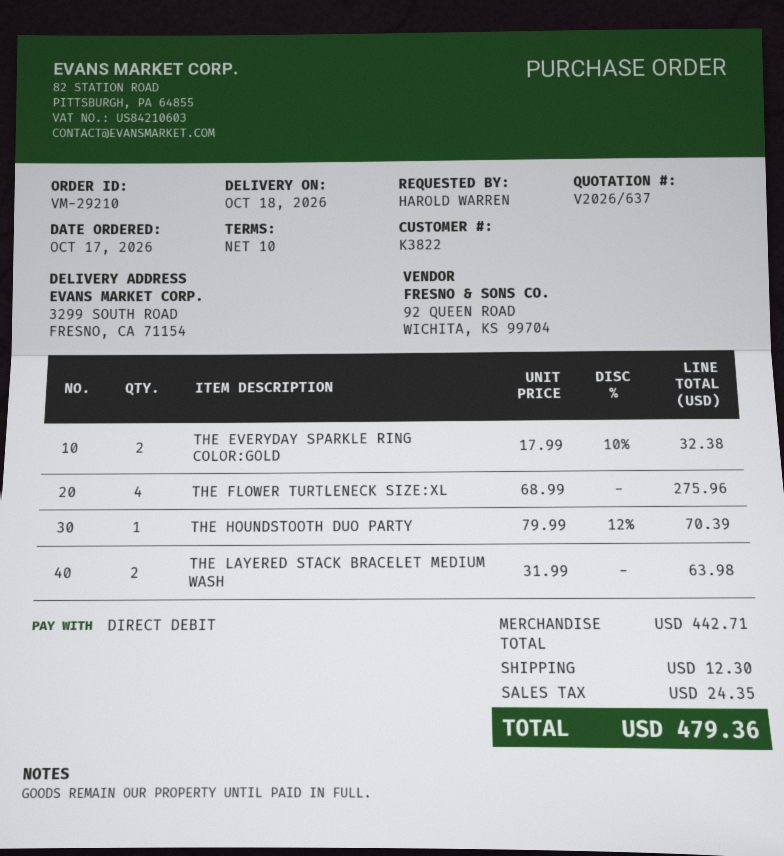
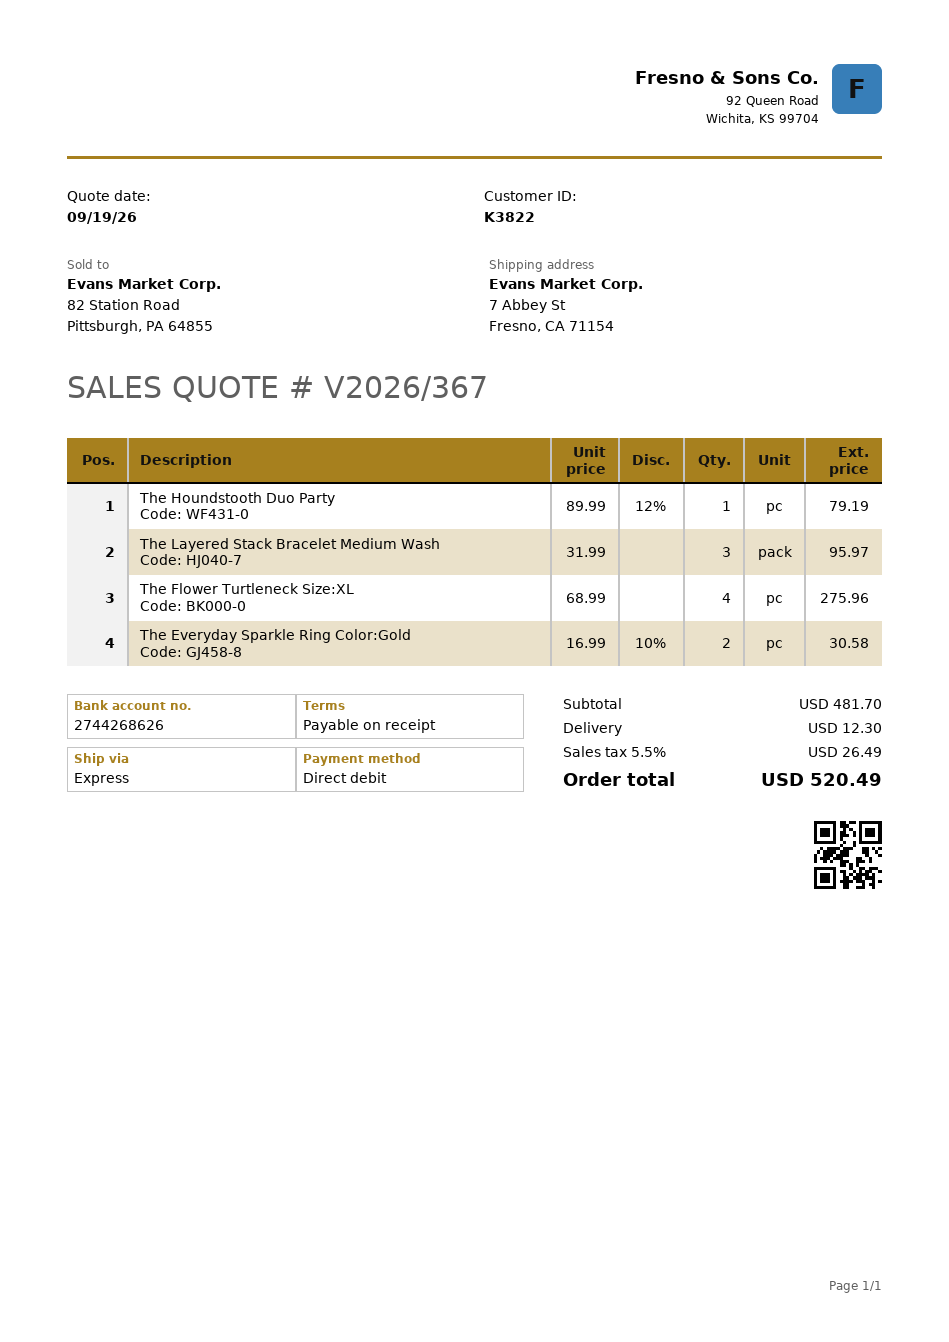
quote number: V2026/637 -> V2026/367
payment terms: 10 days -> on receipt
ship to: 3299 SOUTH ROAD, FRESNO, CA 71154 -> 7 Abbey St, Fresno, CA 71154
THE EVERYDAY SPARKLE RING COLOR:GOLD: 2 x 17.99 - 10% = 32.38 -> 2 x 16.99 - 10% = 30.58
THE HOUNDSTOOTH DUO PARTY: 1 x 79.99 - 12% = 70.39 -> 1 x 89.99 - 12% = 79.19
THE LAYERED STACK BRACELET MEDIUM WASH: 2 x 31.99 = 63.98 -> 3 x 31.99 = 95.97
subtotal: 442.71 -> 481.70
tax: 24.35 -> 26.49
total: 479.36 -> 520.49

